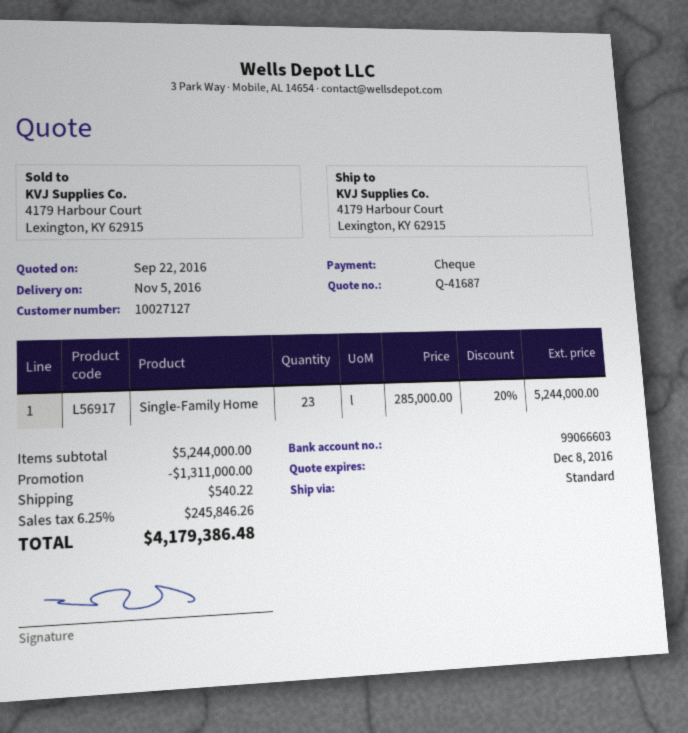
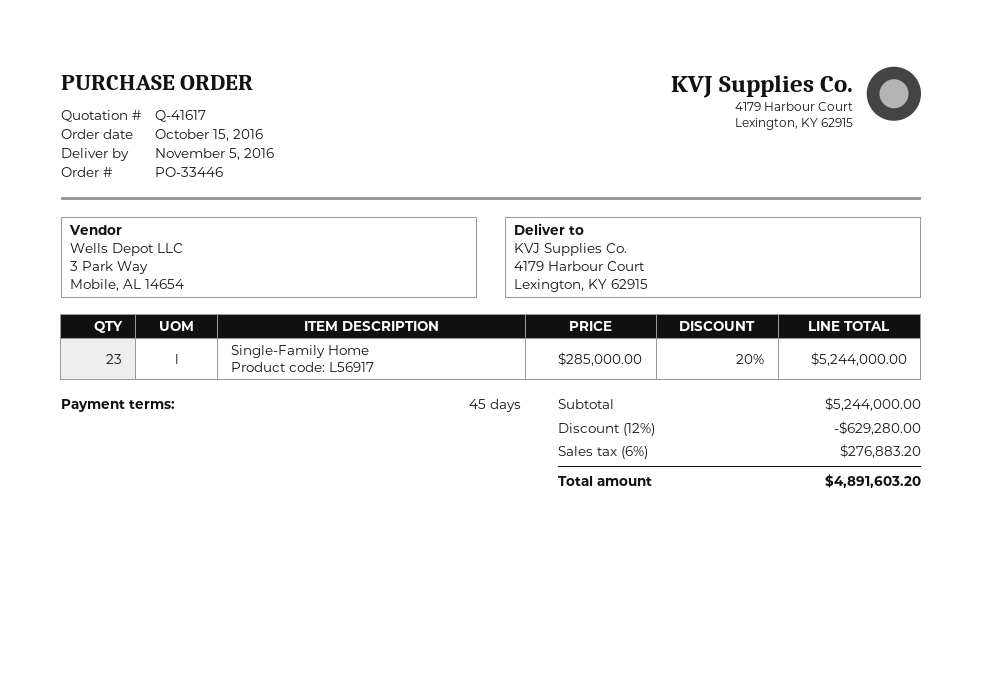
quote number: Q-41687 -> Q-41617
discount: 1311000.00 -> 629280.00
shipping: 540.22 -> none
tax: 6.25% = 245846.26 -> 6% = 276883.20
total: 4179386.48 -> 4891603.20

